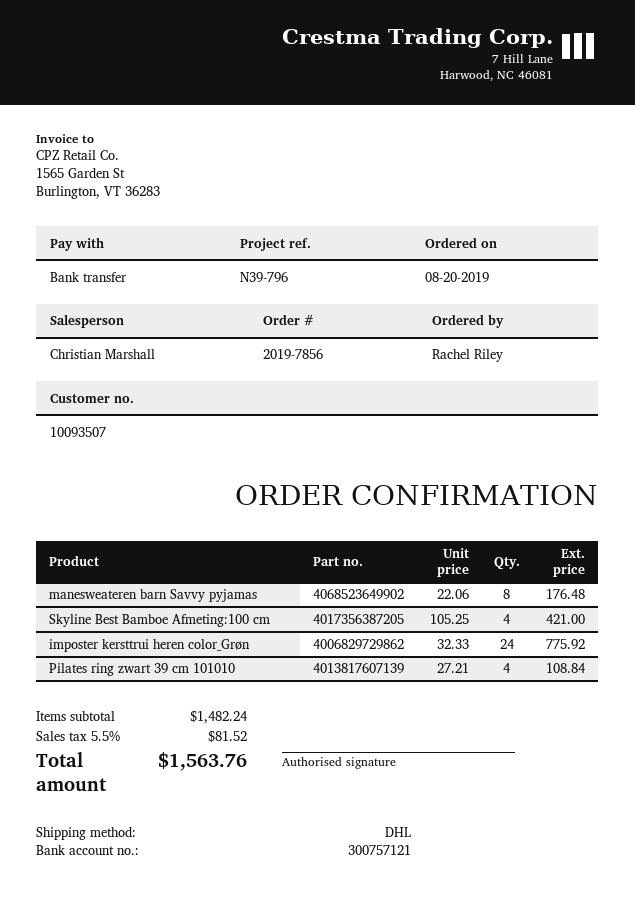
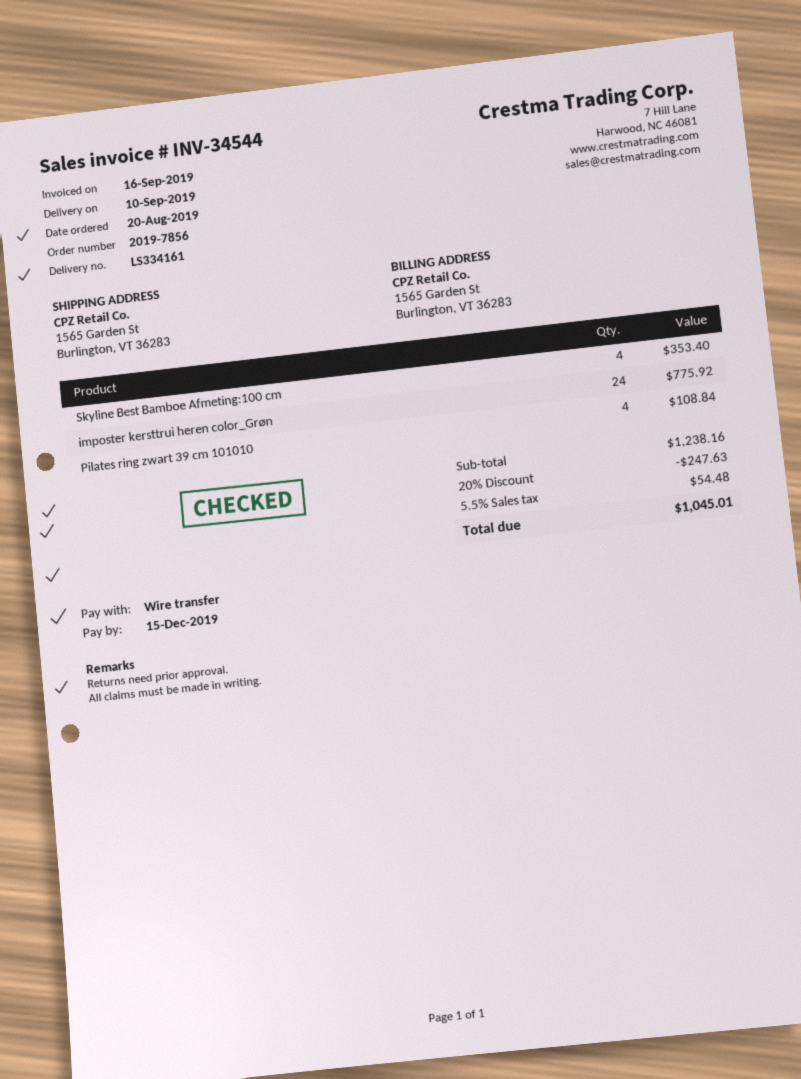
manesweateren barn Savvy pyjamas: 8 for 176.48 -> none
Skyline Best Bamboe Afmeting:100 cm: 4 for 421.00 -> 4 for 353.40
subtotal: 1482.24 -> 1238.16
discount: none -> 20% = 247.63
tax: 5.5% = 81.52 -> 5.5% = 54.48
total: 1563.76 -> 1045.01

